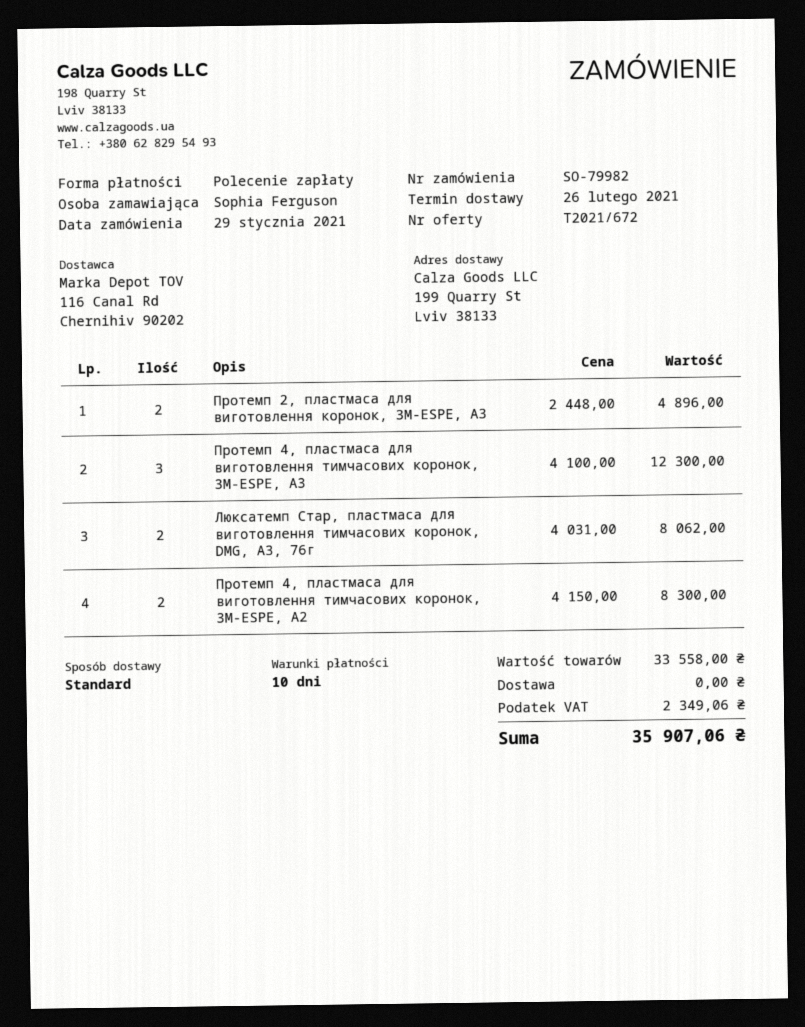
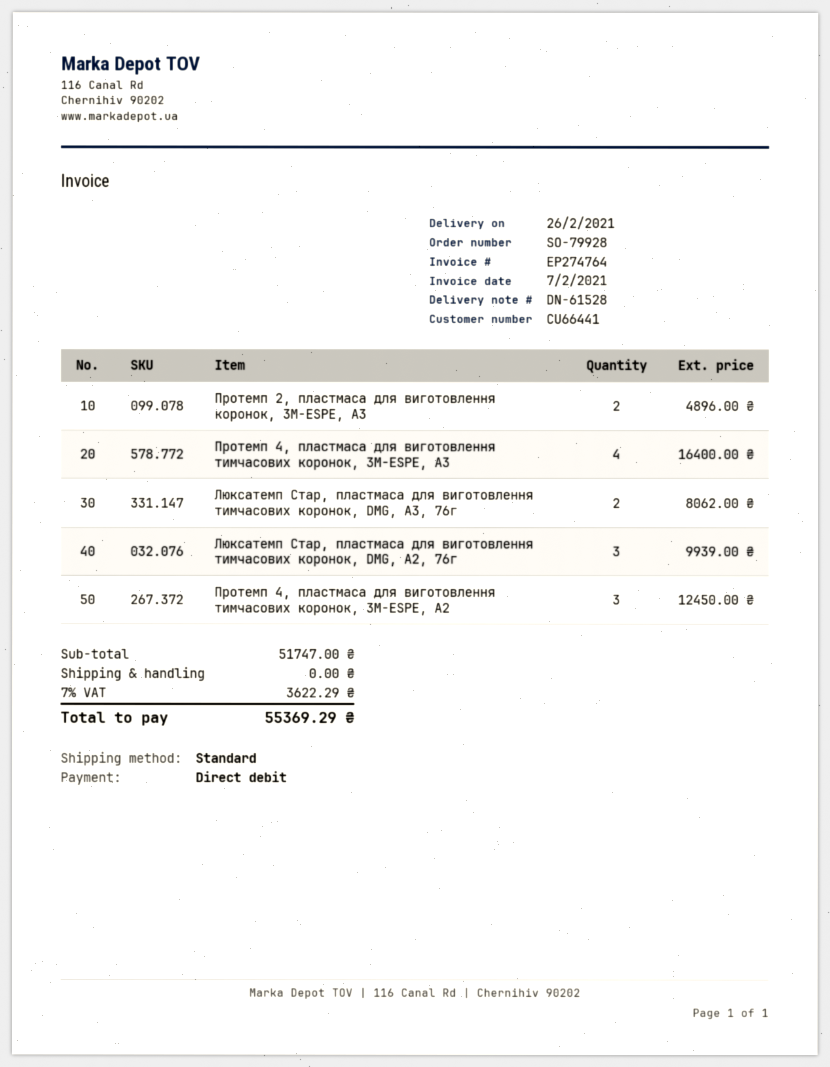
order number: SO-79982 -> SO-79928
Протемп 4, пластмаса для виготовлення тимчасових коронок, 3М-ЕSPE, А3: 3 for 12300.00 -> 4 for 16400.00
Протемп 4, пластмаса для виготовлення тимчасових коронок, 3М-ЕSPE, А2: 2 for 8300.00 -> 3 for 12450.00
Люксатемп Стар, пластмаса для виготовлення тимчасових коронок, DMG, А2, 76г: none -> 3 for 9939.00
subtotal: 33558.00 -> 51747.00
tax: 2349.06 -> 3622.29
total: 35907.06 -> 55369.29

